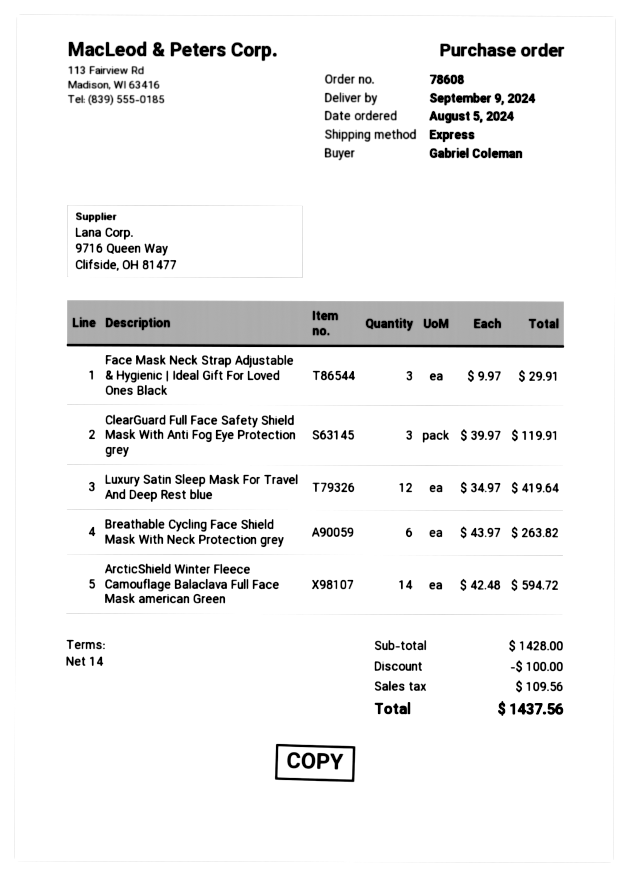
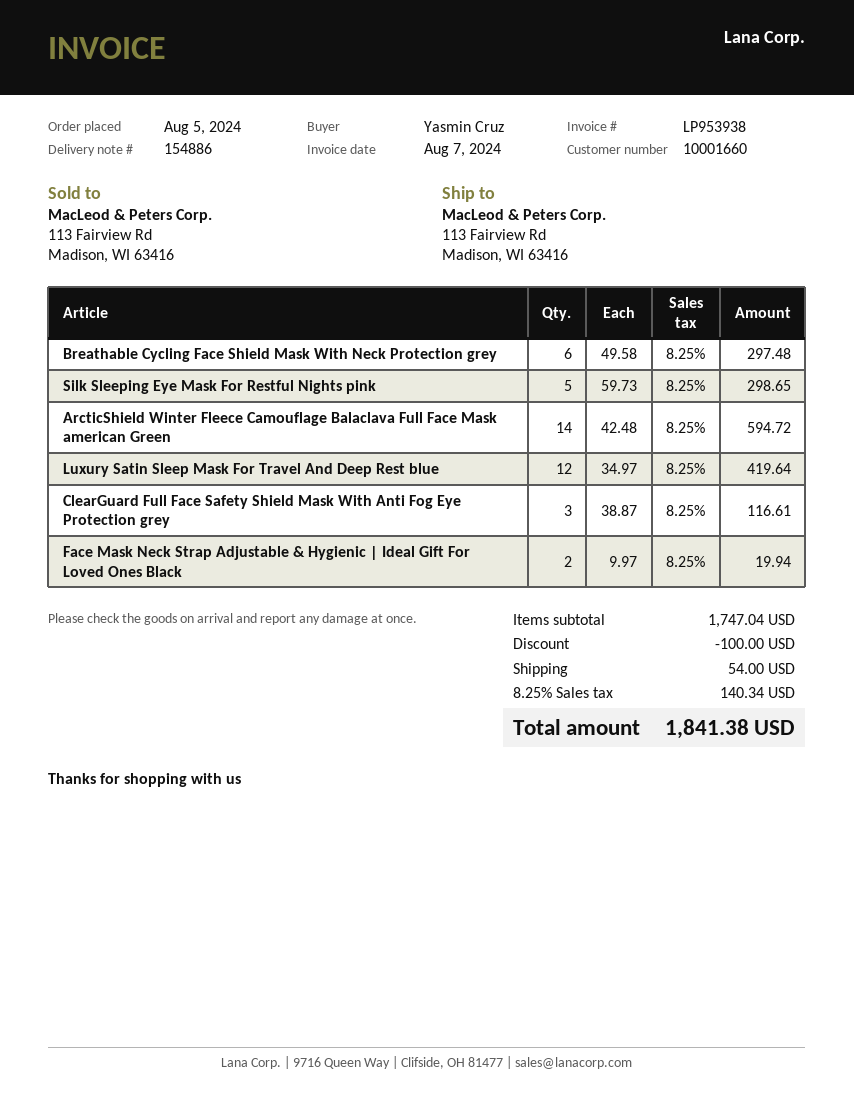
ordered by: Gabriel Coleman -> Yasmin Cruz
Face Mask Neck Strap Adjustable & Hygienic | Ideal Gift For Loved Ones Black: 3 x 9.97 = 29.91 -> 2 x 9.97 = 19.94
ClearGuard Full Face Safety Shield Mask With Anti Fog Eye Protection grey: 3 x 39.97 = 119.91 -> 3 x 38.87 = 116.61
Breathable Cycling Face Shield Mask With Neck Protection grey: 6 x 43.97 = 263.82 -> 6 x 49.58 = 297.48
Silk Sleeping Eye Mask For Restful Nights pink: none -> 5 x 59.73 = 298.65
subtotal: 1428.00 -> 1747.04
shipping: none -> 54.00
tax: 109.56 -> 140.34
total: 1437.56 -> 1841.38

